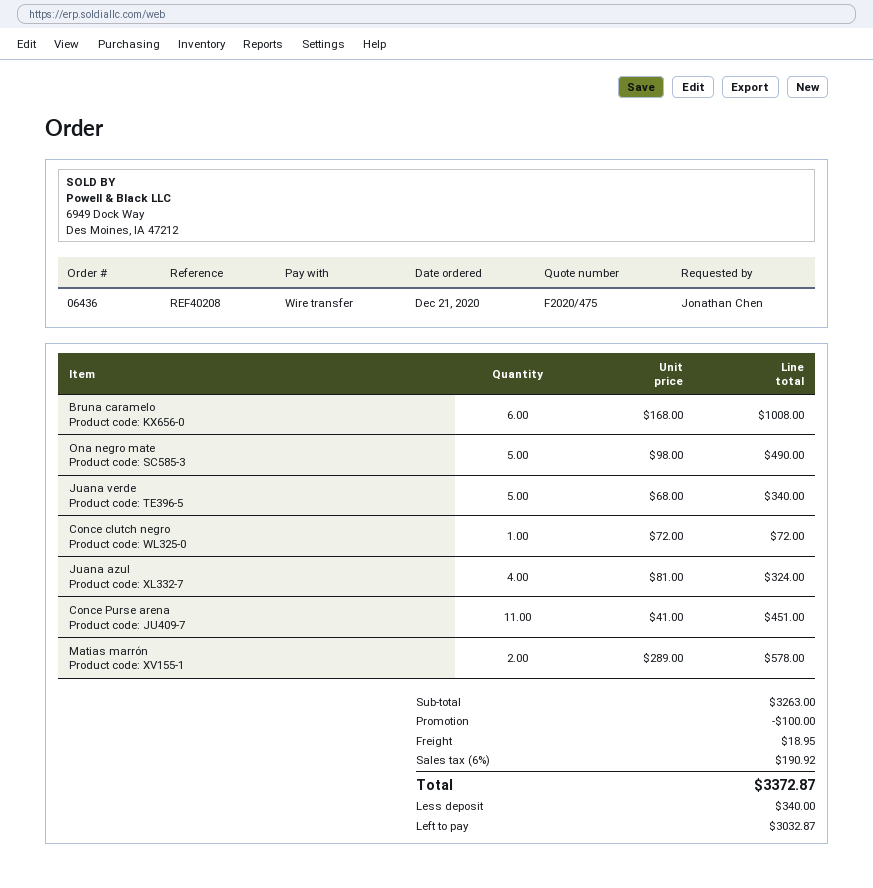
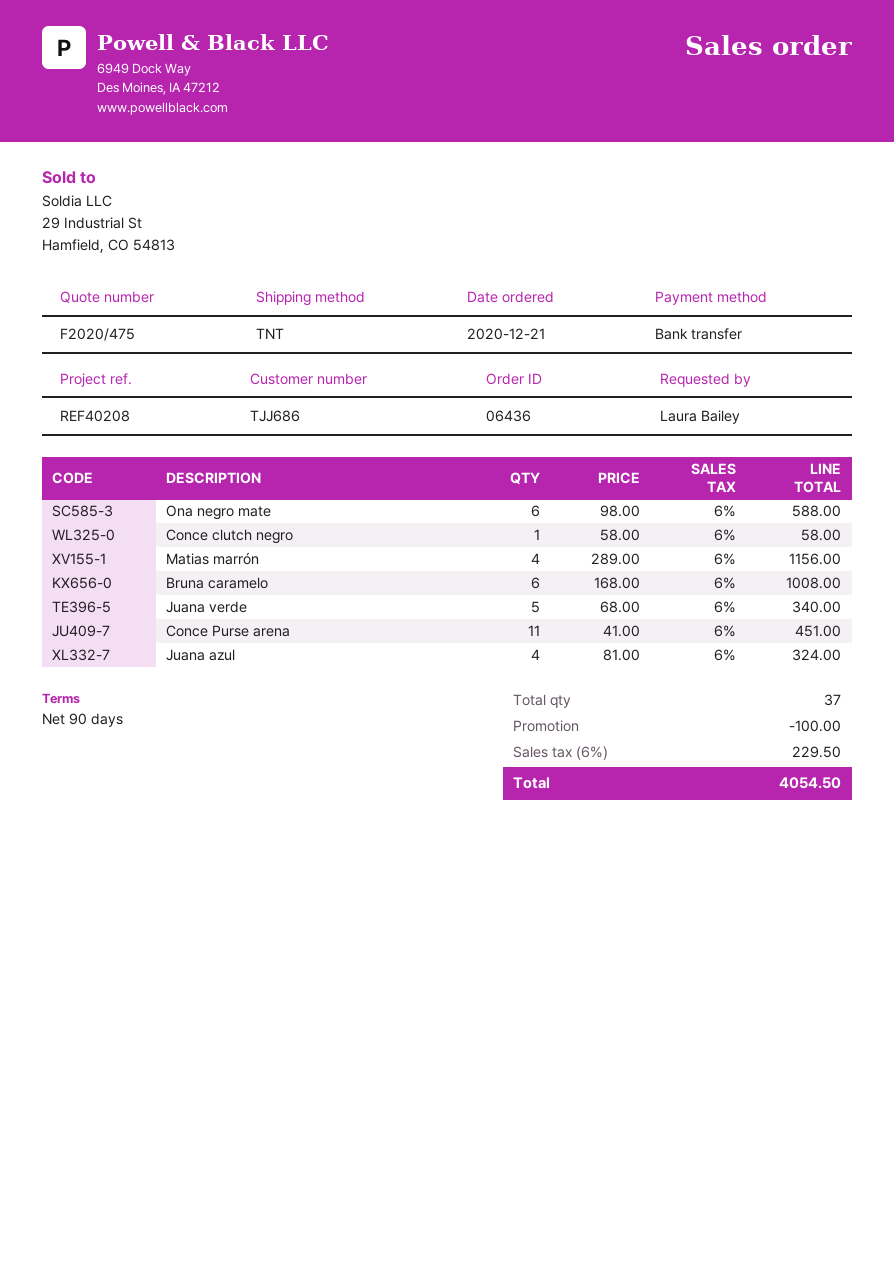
ordered by: Jonathan Chen -> Laura Bailey
Ona negro mate: 5 x 98.00 = 490.00 -> 6 x 98.00 = 588.00
Conce clutch negro: 1 x 72.00 = 72.00 -> 1 x 58.00 = 58.00
Matias marrón: 2 x 289.00 = 578.00 -> 4 x 289.00 = 1156.00
shipping: 18.95 -> none
tax: 6% = 190.92 -> 6% = 229.50
total: 3372.87 -> 4054.50

